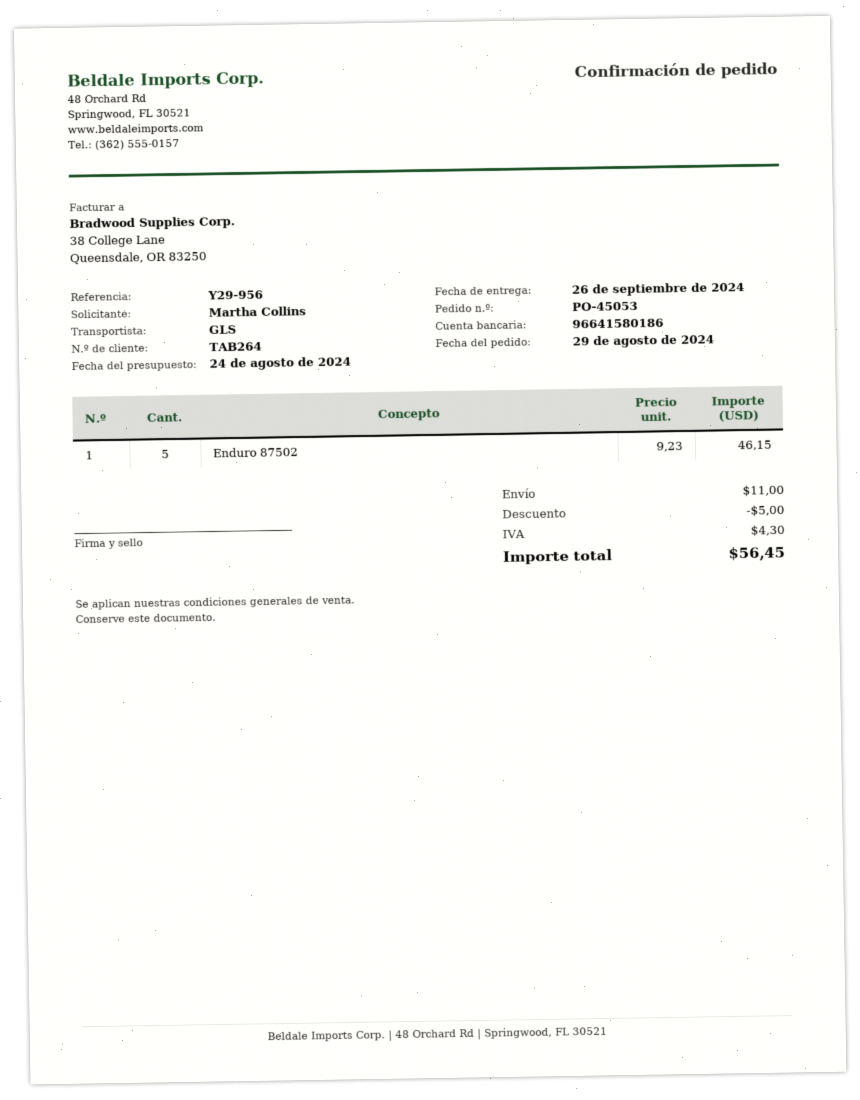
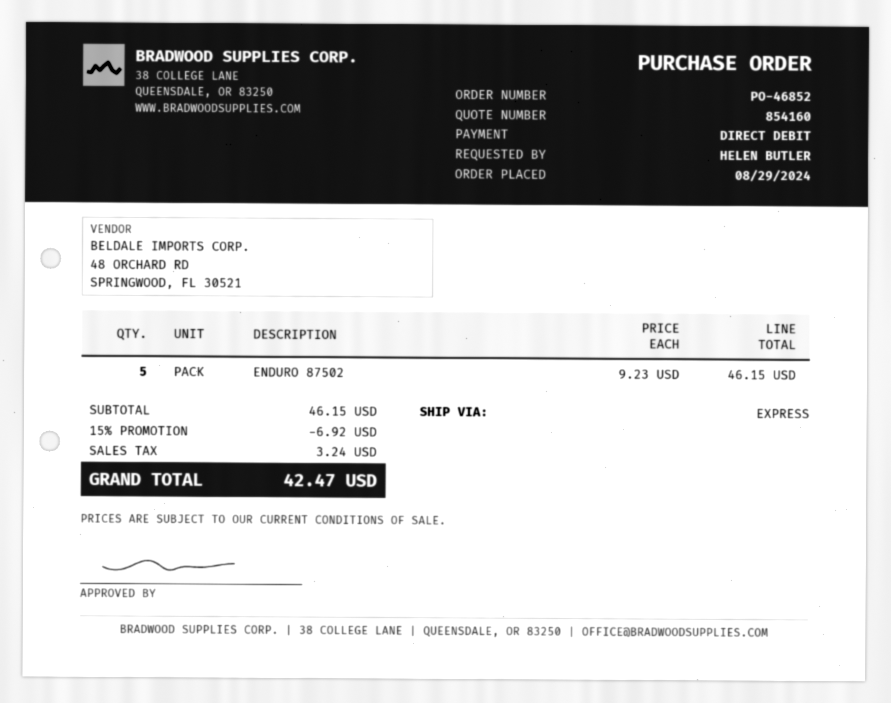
order number: PO-45053 -> PO-46852
ordered by: Martha Collins -> HELEN BUTLER
shipping method: GLS -> express
discount: 5.00 -> 6.92
shipping: 11.00 -> none
tax: 4.30 -> 3.24
total: 56.45 -> 42.47

